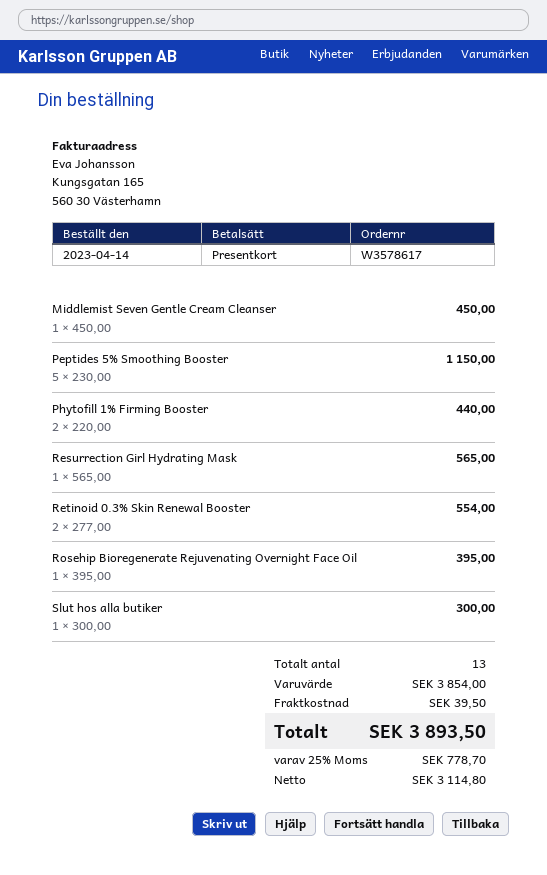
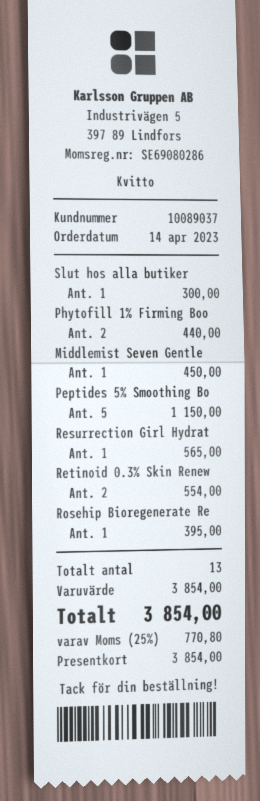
shipping: 39.50 -> none
tax: 25% = 778.70 -> 25% = 770.80
total: 3893.50 -> 3854.00

